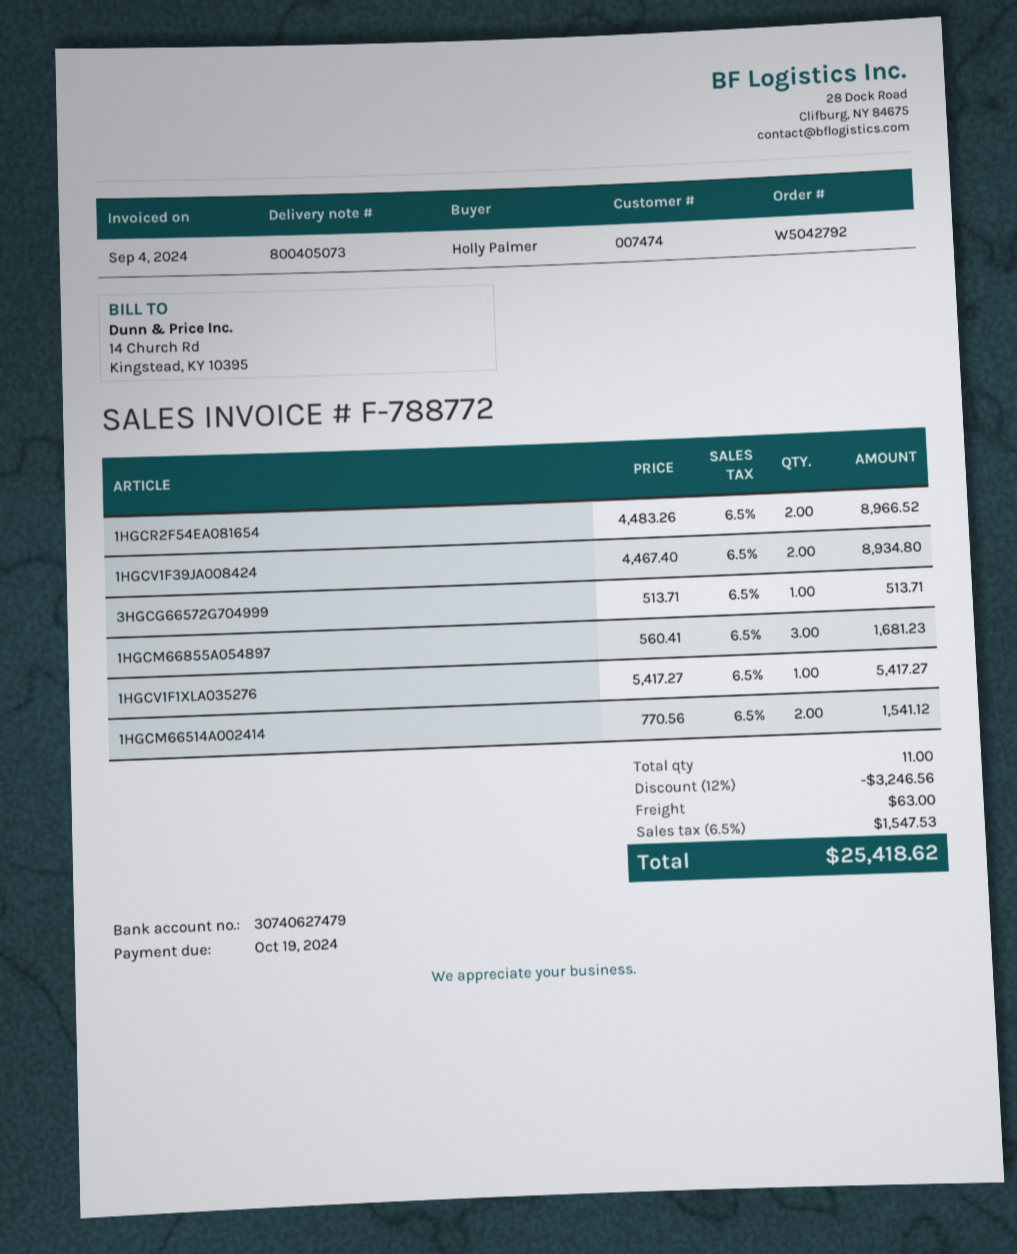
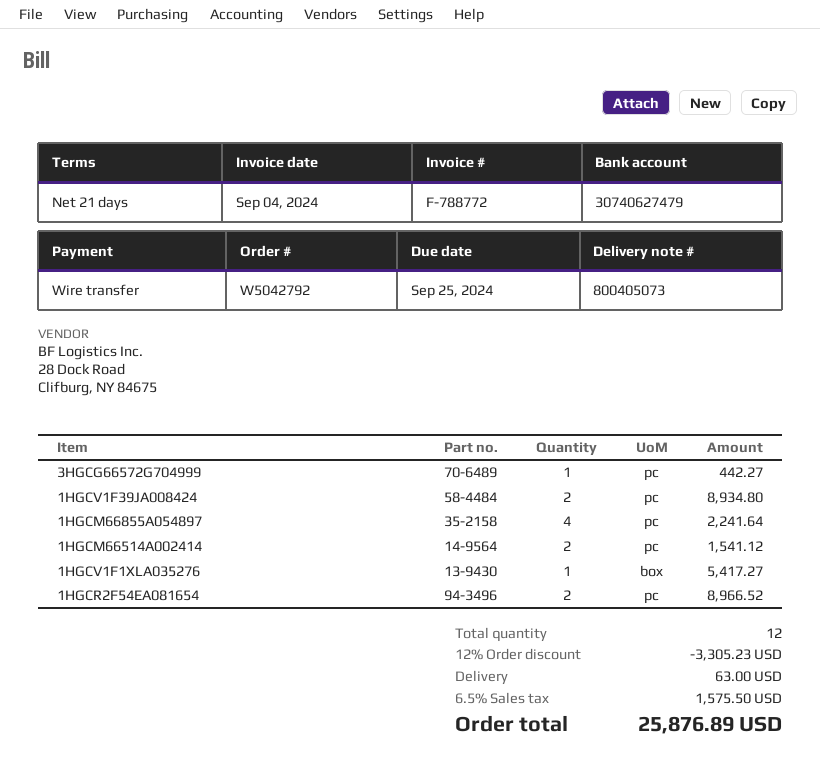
due date: 2024-10-19 -> 2024-09-25
3HGCG66572G704999: 1 for 513.71 -> 1 for 442.27
1HGCM66855A054897: 3 for 1681.23 -> 4 for 2241.64
total quantity: 11 -> 12
discount: 12% = 3246.56 -> 12% = 3305.23
tax: 6.5% = 1547.53 -> 6.5% = 1575.50
total: 25418.62 -> 25876.89

